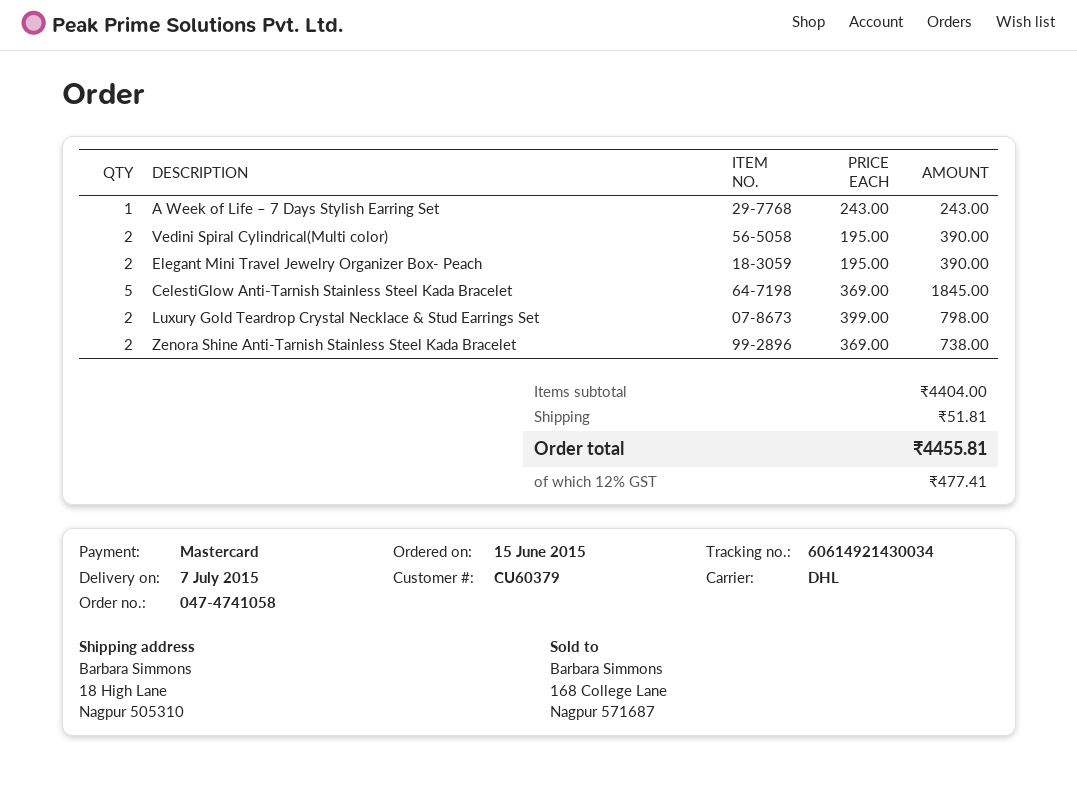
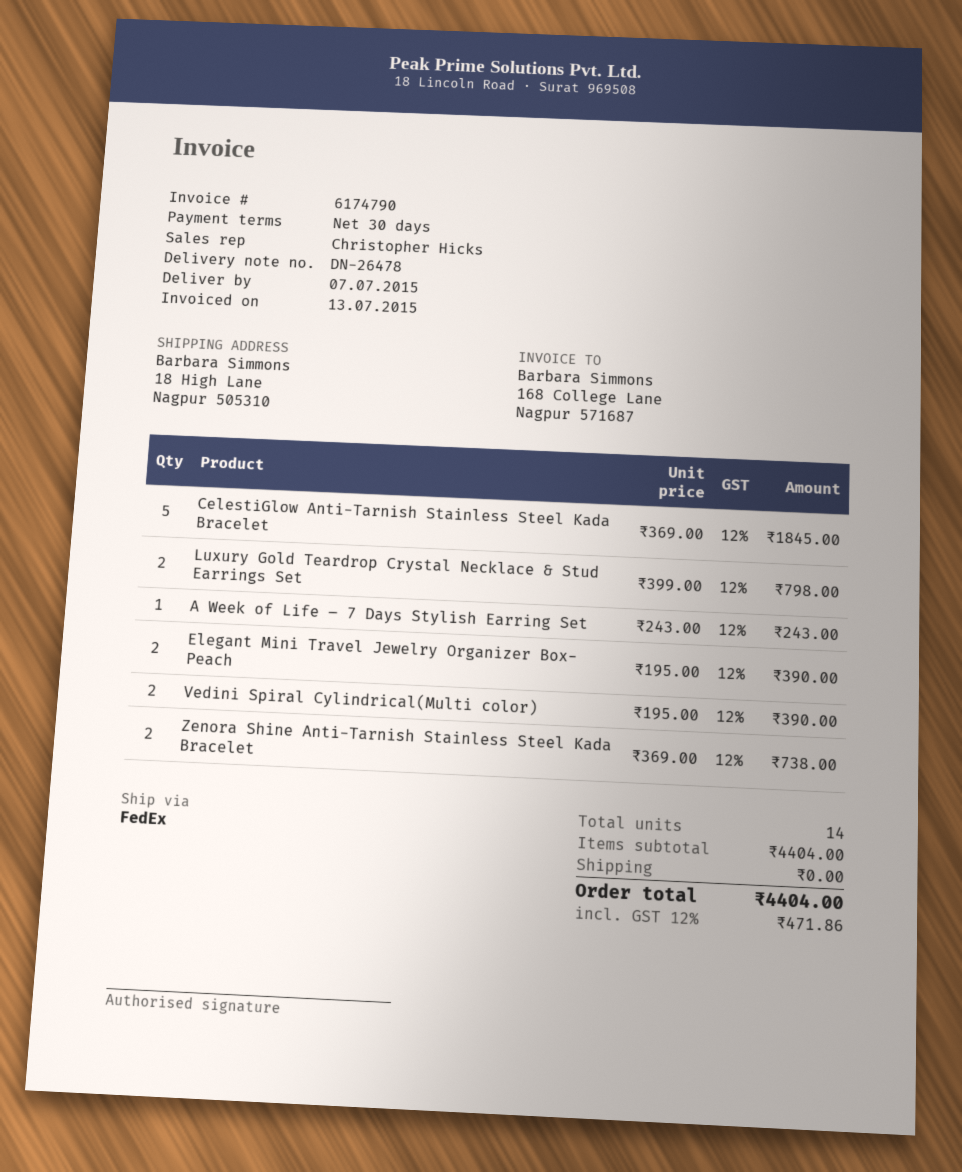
shipping method: DHL -> FedEx
shipping: 51.81 -> 0.00
tax: 12% = 477.41 -> 12% = 471.86
total: 4455.81 -> 4404.00

